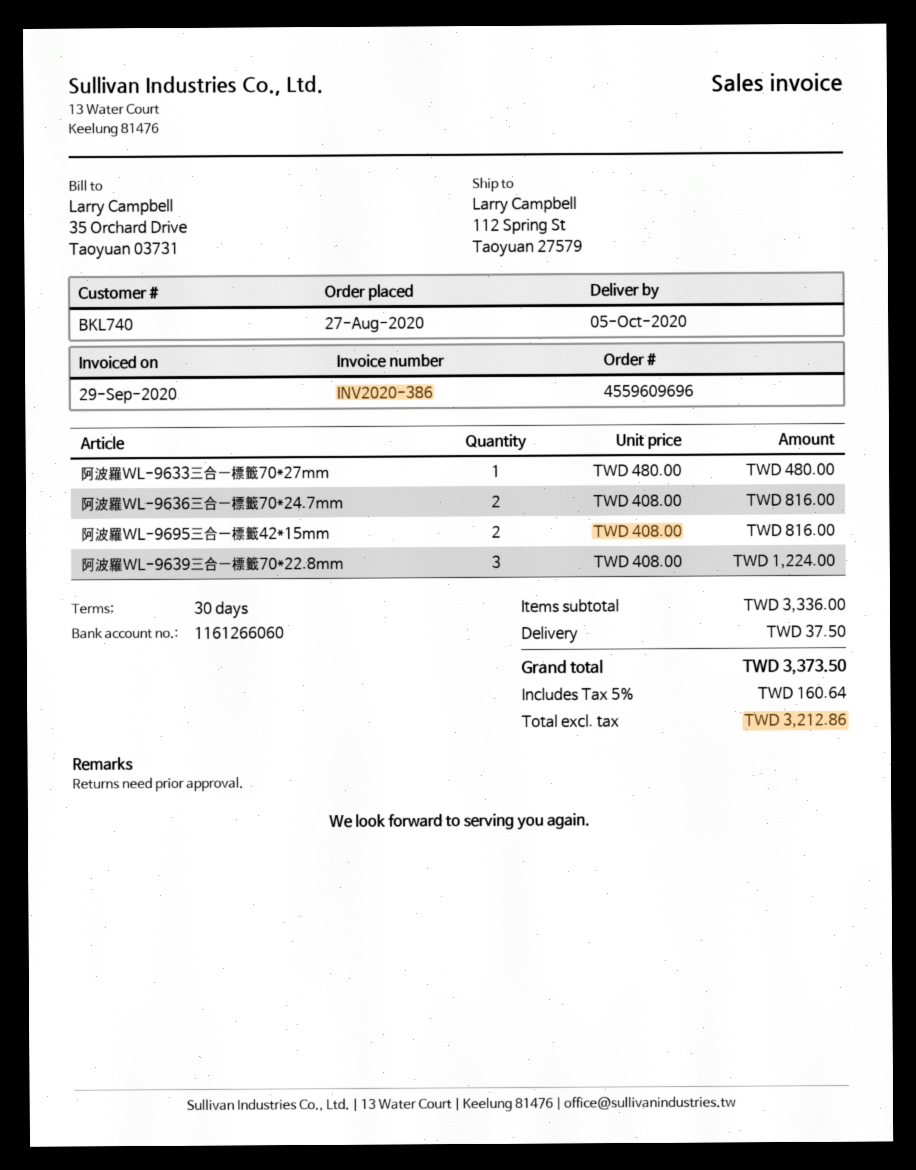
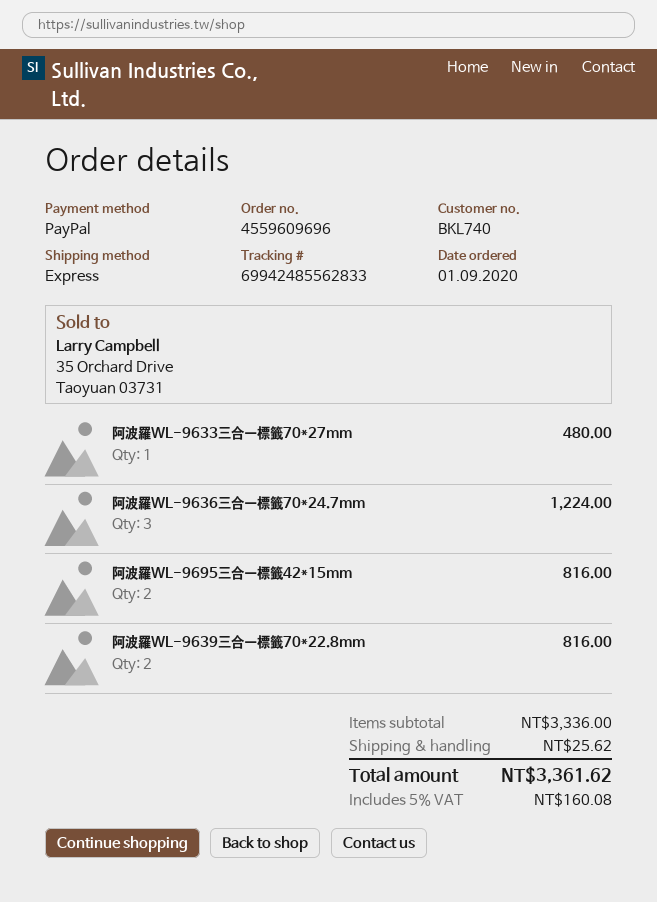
order date: 2020-08-27 -> 2020-09-01
阿波羅WL-9636三合一標籤70*24.7mm: 2 for 816.00 -> 3 for 1224.00
阿波羅WL-9639三合一標籤70*22.8mm: 3 for 1224.00 -> 2 for 816.00
shipping: 37.50 -> 25.62
tax: 5% = 160.64 -> 5% = 160.08
total: 3373.50 -> 3361.62

